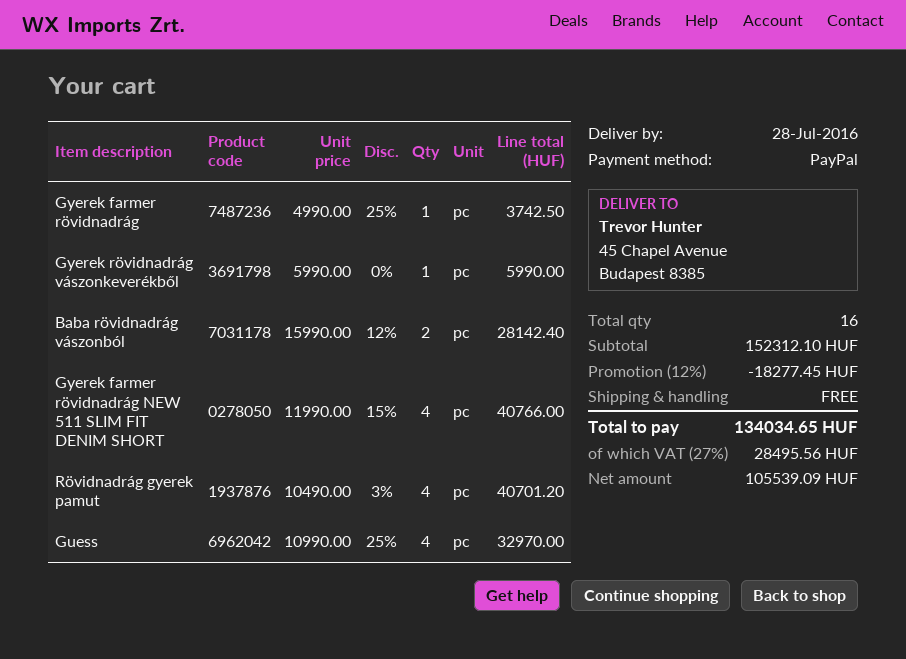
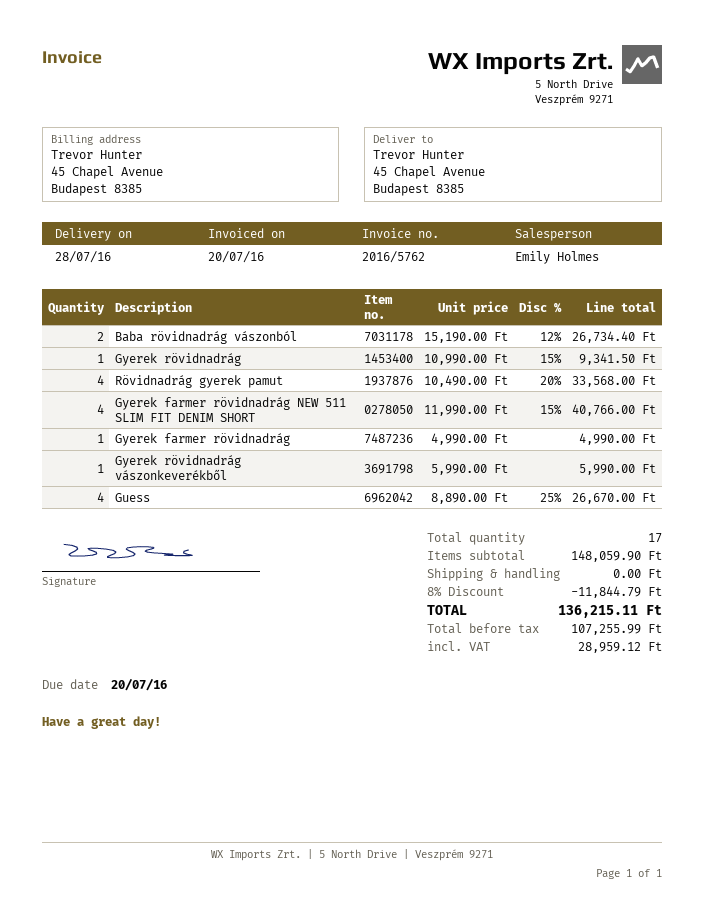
Gyerek farmer rövidnadrág: 1 x 4990.00 - 25% = 3742.50 -> 1 x 4990.00 = 4990.00
Baba rövidnadrág vászonból: 2 x 15990.00 - 12% = 28142.40 -> 2 x 15190.00 - 12% = 26734.40
Rövidnadrág gyerek pamut: 4 x 10490.00 - 3% = 40701.20 -> 4 x 10490.00 - 20% = 33568.00
Guess: 4 x 10990.00 - 25% = 32970.00 -> 4 x 8890.00 - 25% = 26670.00
Gyerek rövidnadrág: none -> 1 x 10990.00 - 15% = 9341.50
total quantity: 16 -> 17
subtotal: 152312.10 -> 148059.90
discount: 12% = 18277.45 -> 8% = 11844.79
net: 105539.09 -> 107255.99
tax: 28495.56 -> 28959.12
total: 134034.65 -> 136215.11

